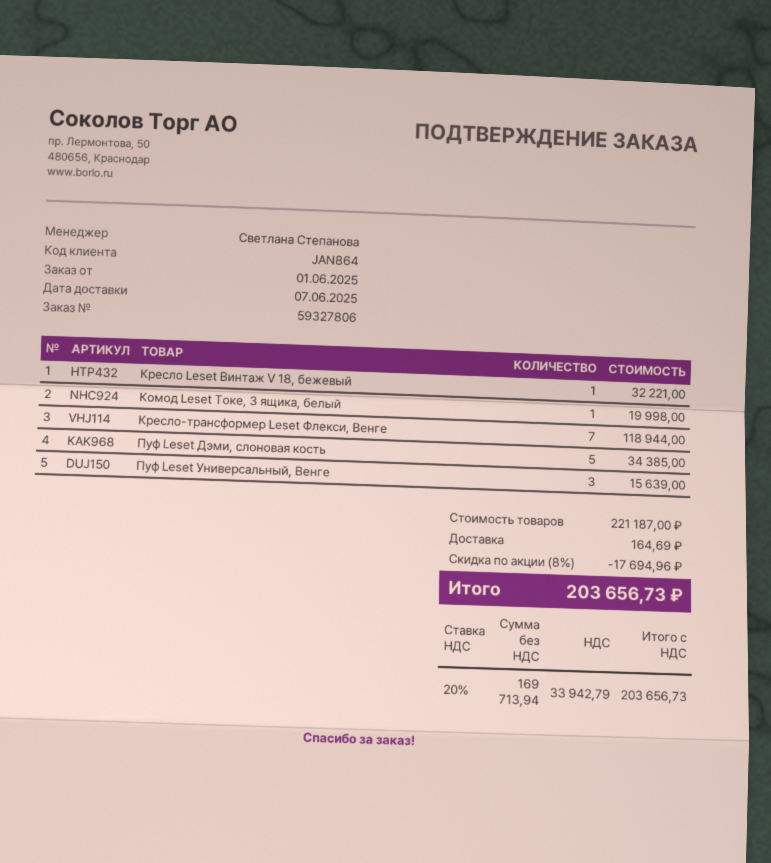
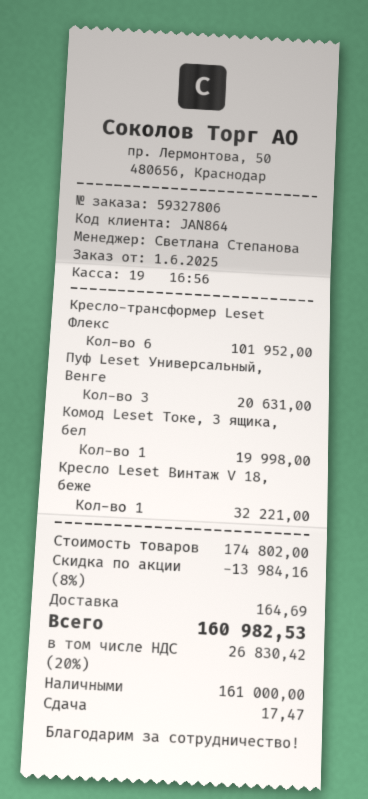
Кресло-трансформер Leset Флекси, Венге: 7 for 118944.00 -> 6 for 101952.00
Пуф Leset Дэми, слоновая кость: 5 for 34385.00 -> none
Пуф Leset Универсальный, Венге: 3 for 15639.00 -> 3 for 20631.00
subtotal: 221187.00 -> 174802.00
discount: 8% = 17694.96 -> 8% = 13984.16
tax: 20% = 33942.79 -> 20% = 26830.42
total: 203656.73 -> 160982.53

